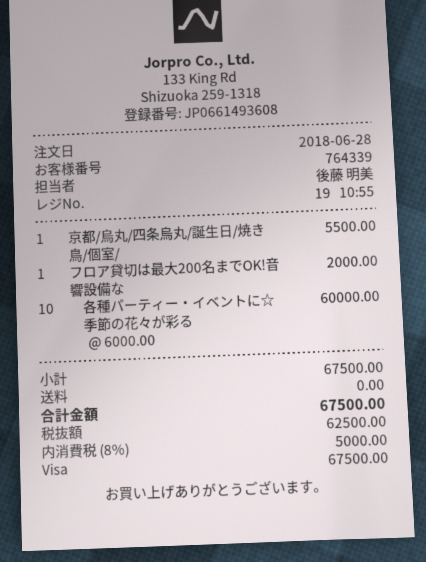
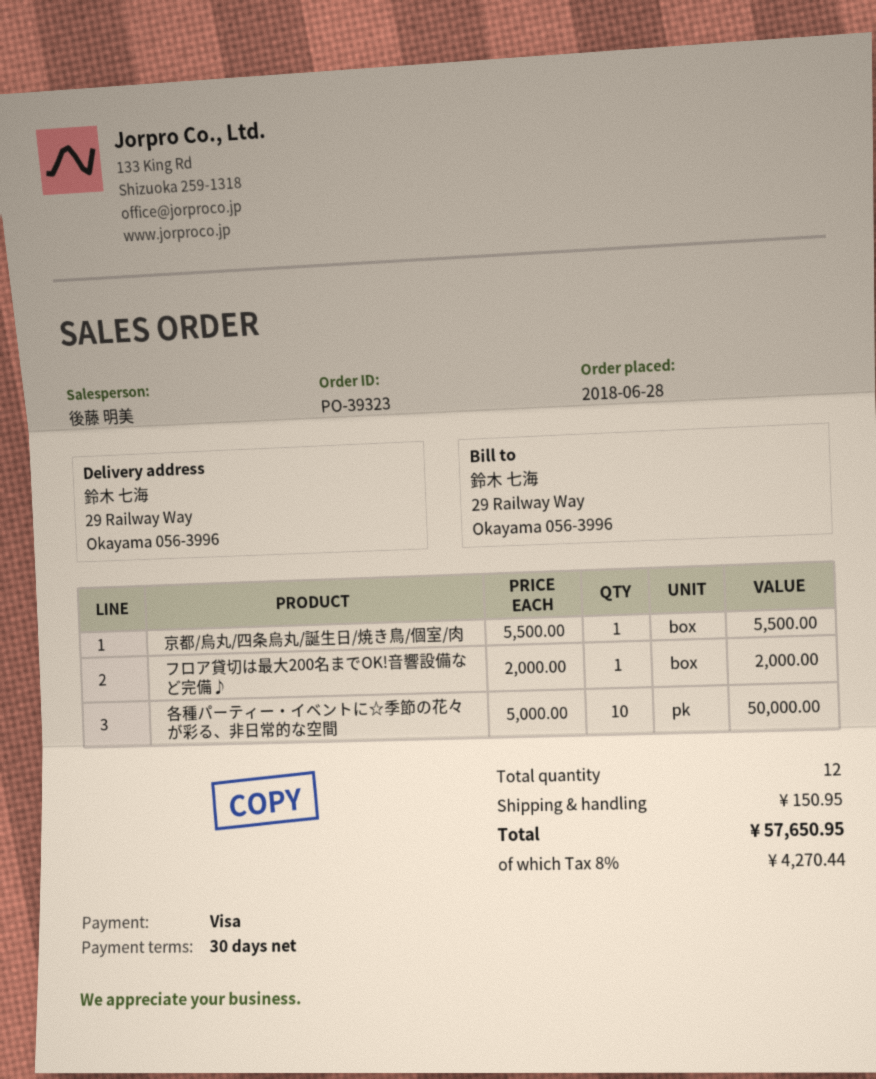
各種パーティー・イベントに☆季節の花々が彩る: 10 x 6000.00 = 60000.00 -> 10 x 5000.00 = 50000.00
shipping: 0.00 -> 150.95
tax: 8% = 5000.00 -> 8% = 4270.44
total: 67500.00 -> 57650.95

